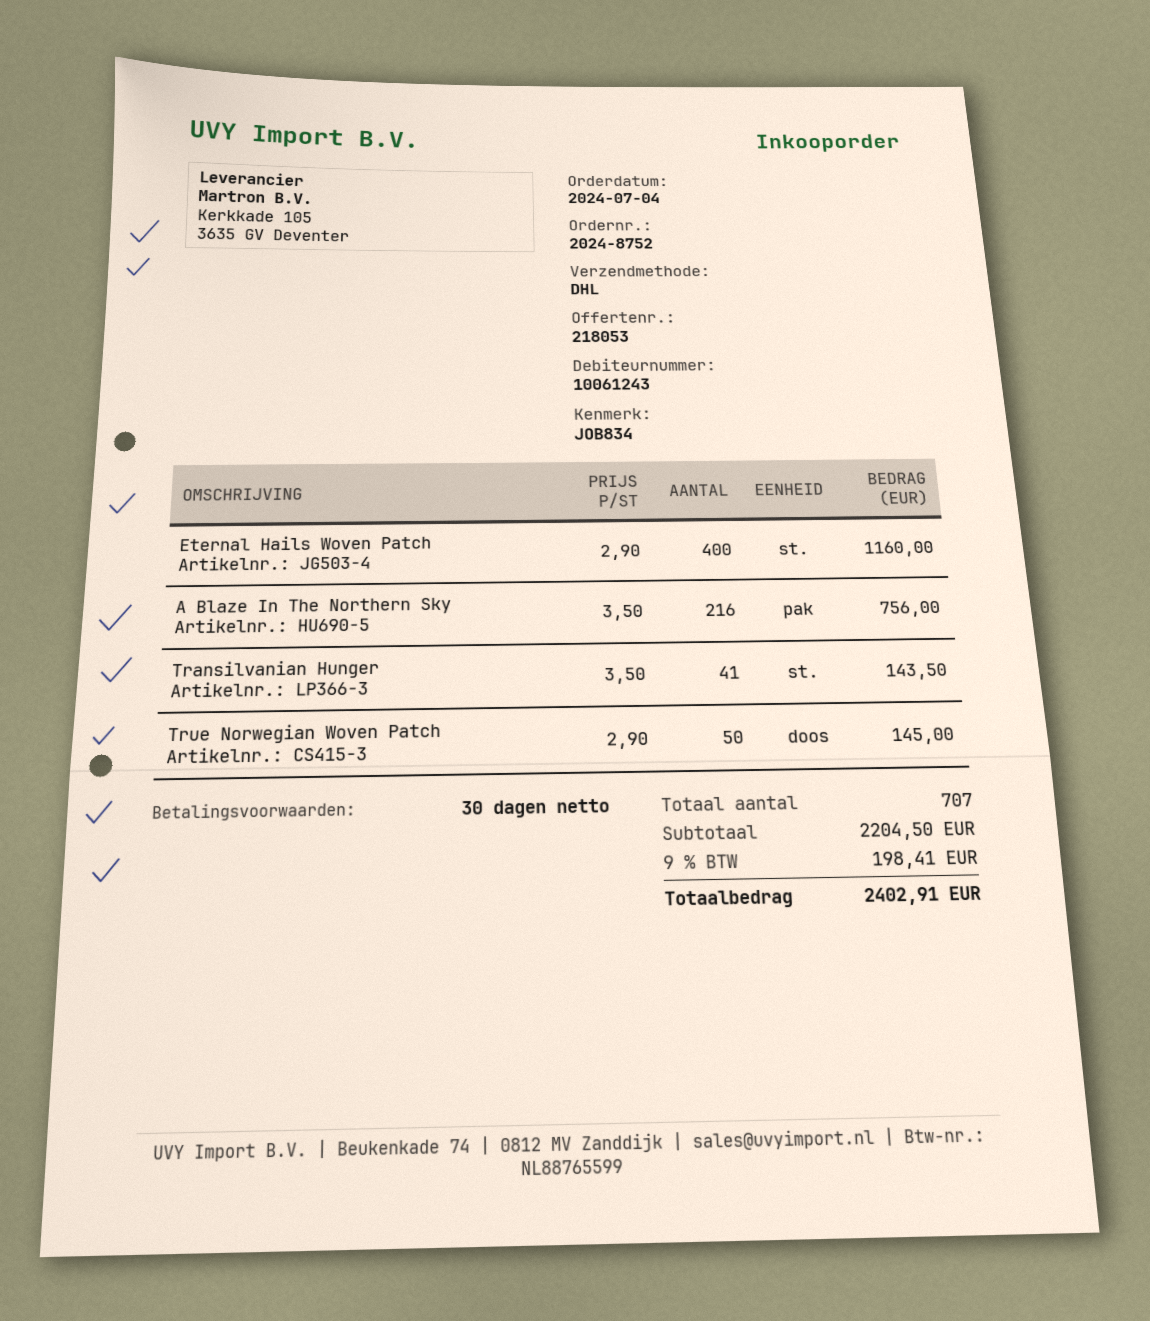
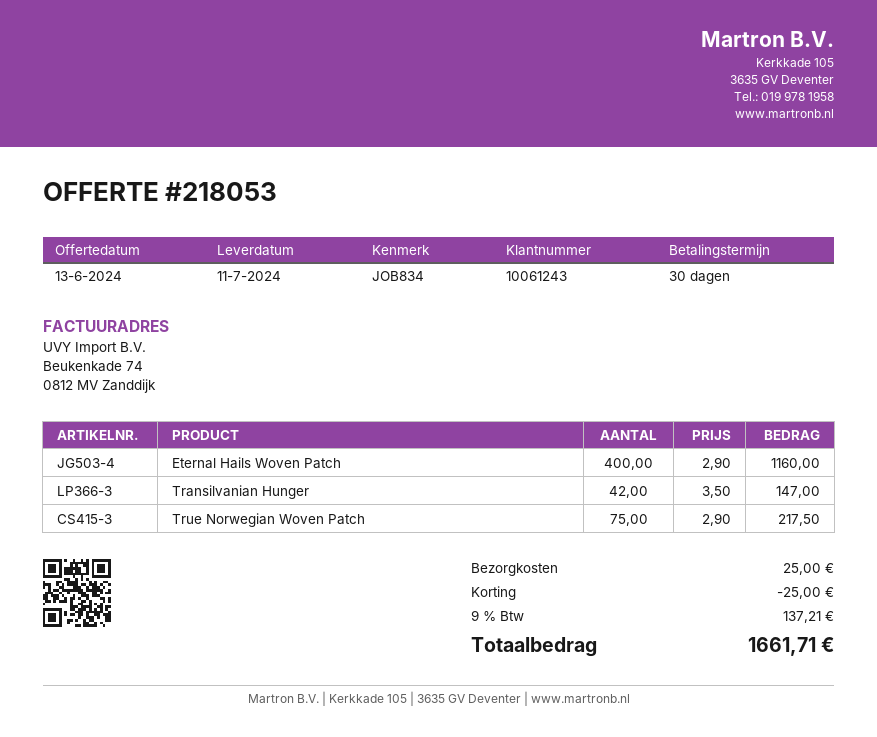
A Blaze In The Northern Sky: 216 x 3.50 = 756.00 -> none
Transilvanian Hunger: 41 x 3.50 = 143.50 -> 42 x 3.50 = 147.00
True Norwegian Woven Patch: 50 x 2.90 = 145.00 -> 75 x 2.90 = 217.50
discount: none -> 25.00
shipping: none -> 25.00
tax: 9% = 198.41 -> 9% = 137.21
total: 2402.91 -> 1661.71

